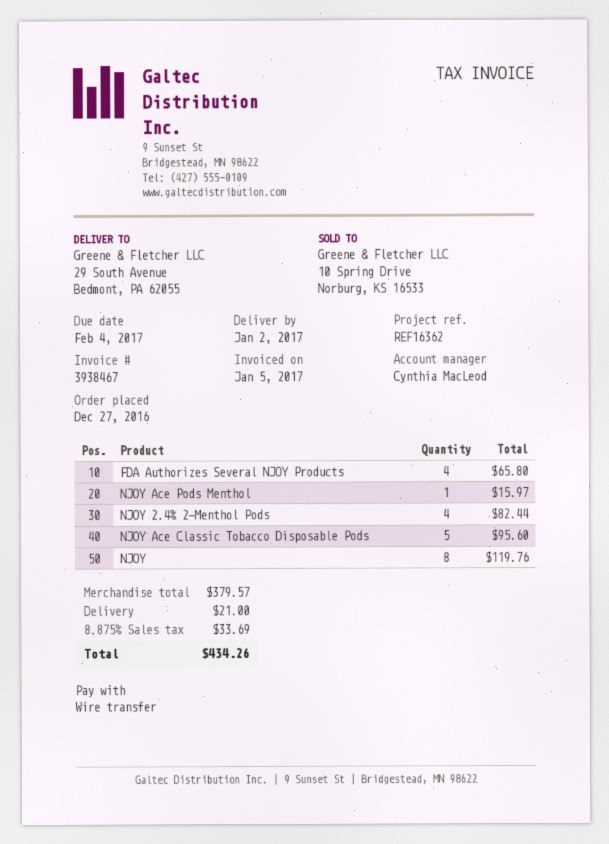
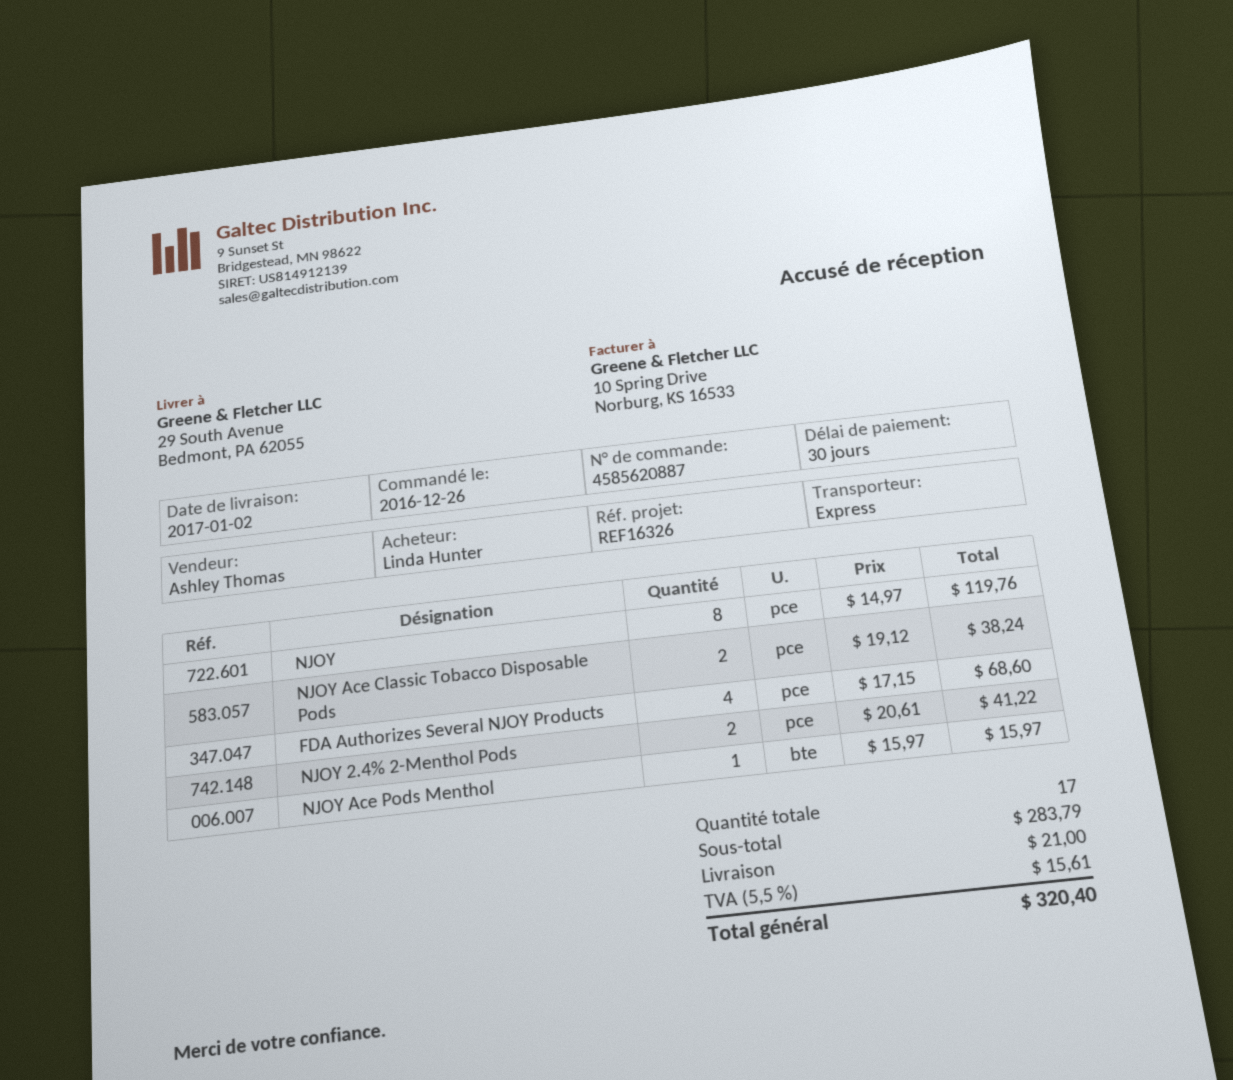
order date: 2016-12-27 -> 2016-12-26
reference: REF16362 -> REF16326
sales rep: Cynthia MacLeod -> Ashley Thomas
FDA Authorizes Several NJOY Products: 4 for 65.80 -> 4 for 68.60
NJOY 2.4% 2-Menthol Pods: 4 for 82.44 -> 2 for 41.22
NJOY Ace Classic Tobacco Disposable Pods: 5 for 95.60 -> 2 for 38.24
subtotal: 379.57 -> 283.79
tax: 8.875% = 33.69 -> 5.5% = 15.61
total: 434.26 -> 320.40

